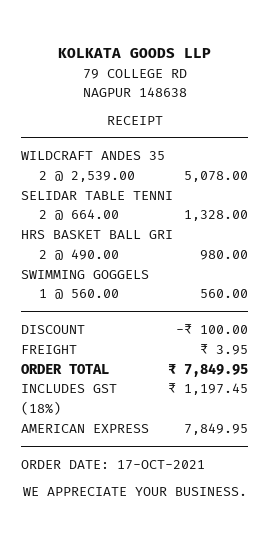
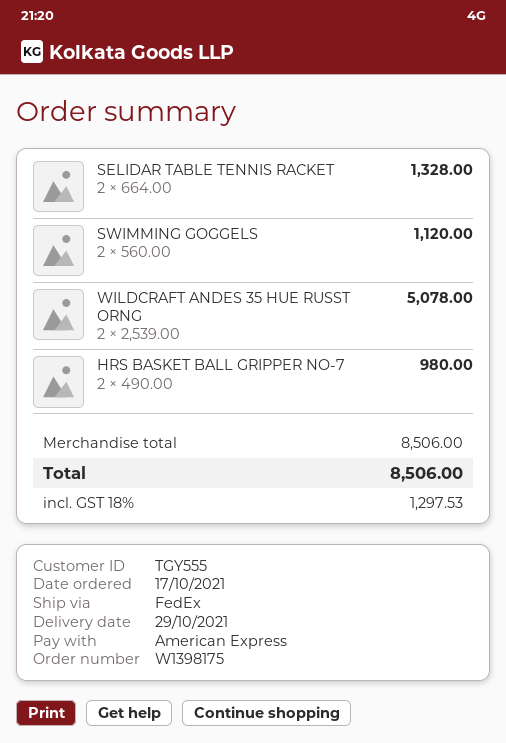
SWIMMING GOGGELS: 1 x 560.00 = 560.00 -> 2 x 560.00 = 1120.00
discount: 100.00 -> none
shipping: 3.95 -> none
tax: 18% = 1197.45 -> 18% = 1297.53
total: 7849.95 -> 8506.00

